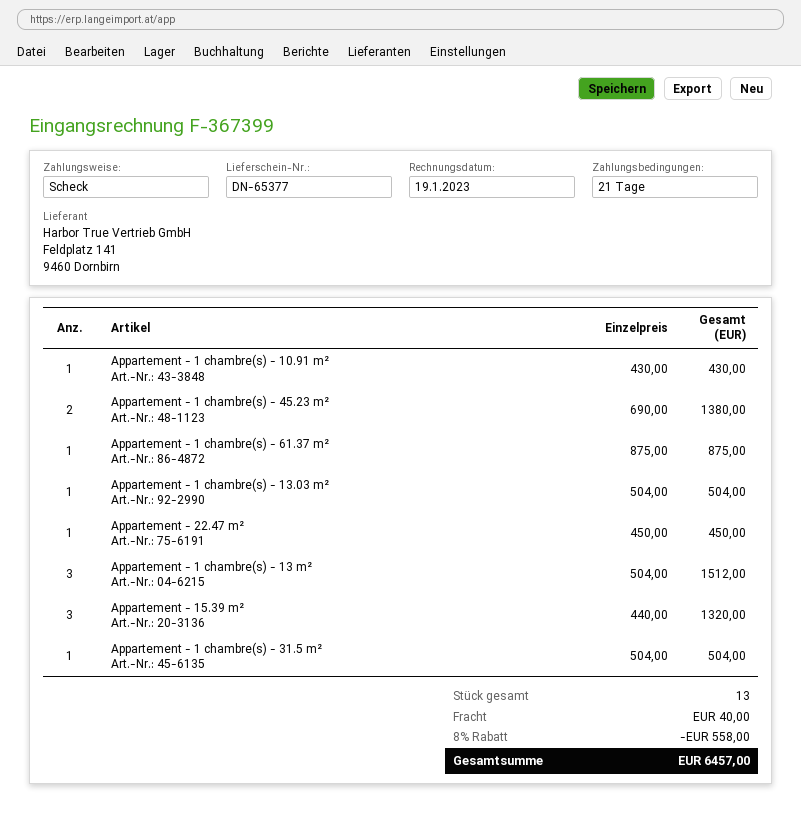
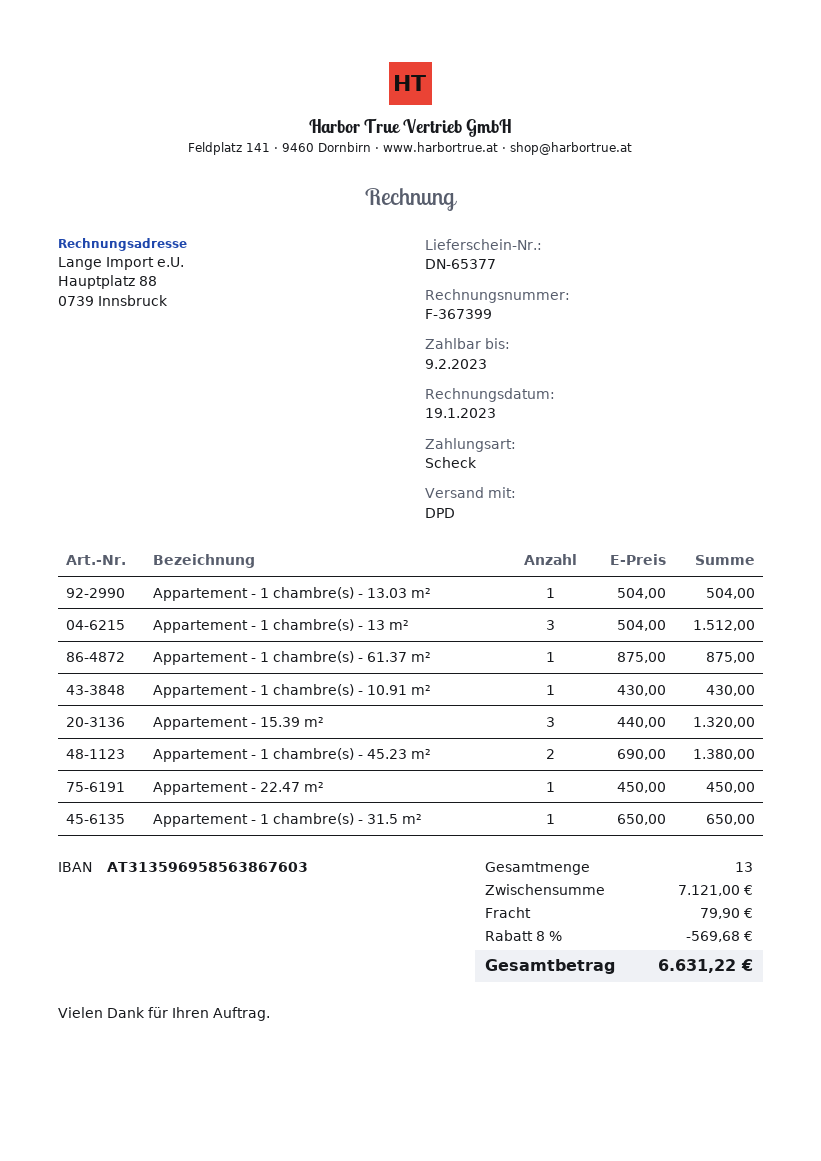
Appartement - 1 chambre(s) - 31.5 m²: 1 x 504.00 = 504.00 -> 1 x 650.00 = 650.00
discount: 8% = 558.00 -> 8% = 569.68
shipping: 40.00 -> 79.90
total: 6457.00 -> 6631.22

